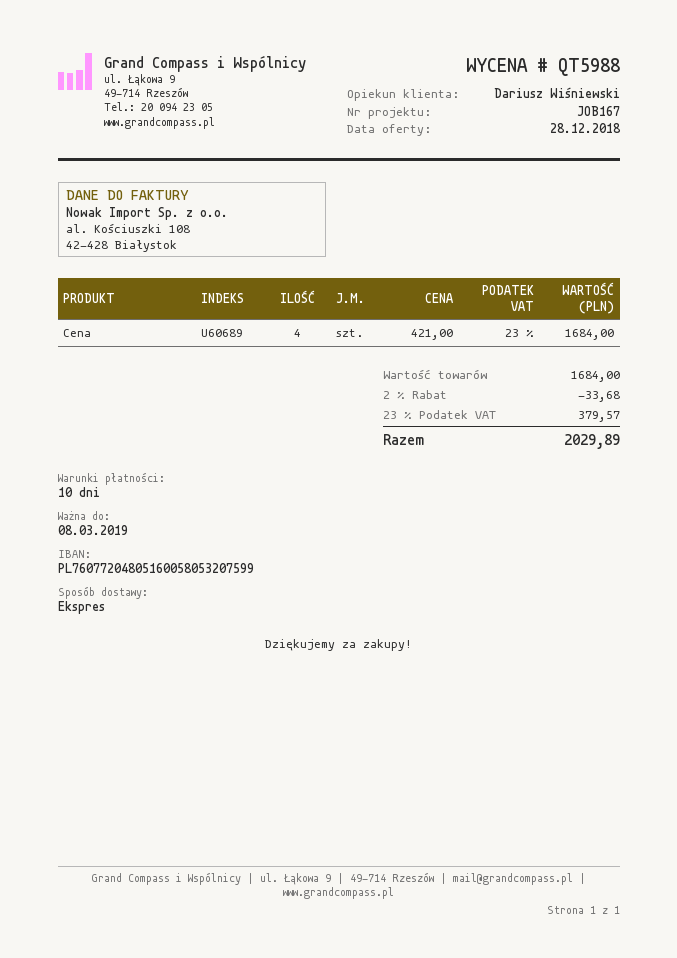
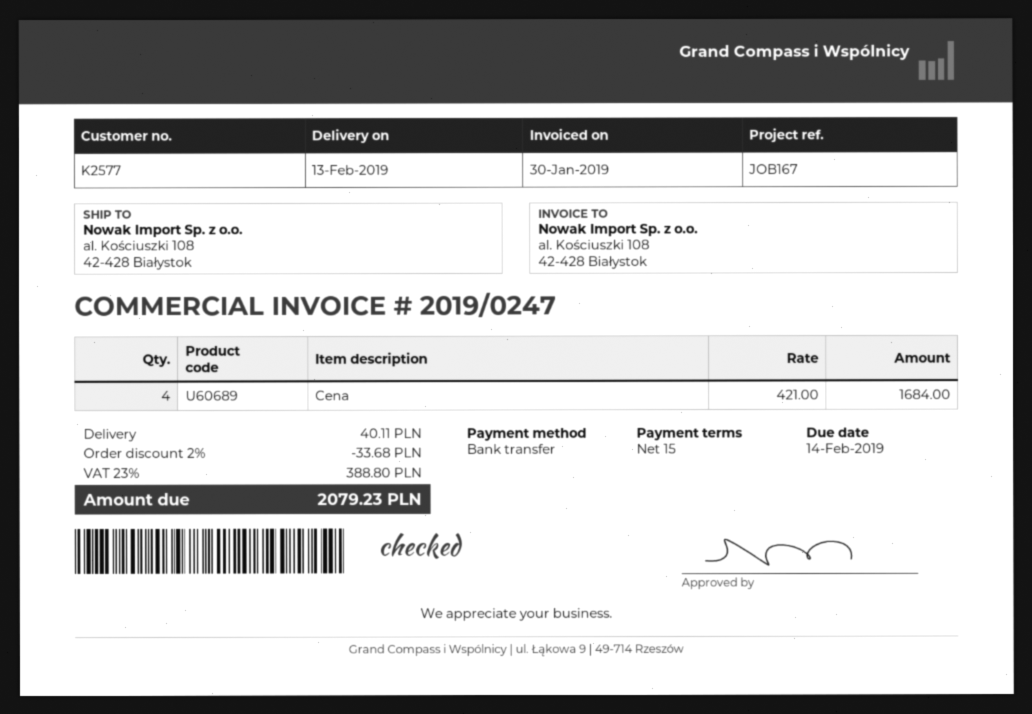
payment terms: 10 days -> 15 days
shipping: none -> 40.11
tax: 23% = 379.57 -> 23% = 388.80
total: 2029.89 -> 2079.23

